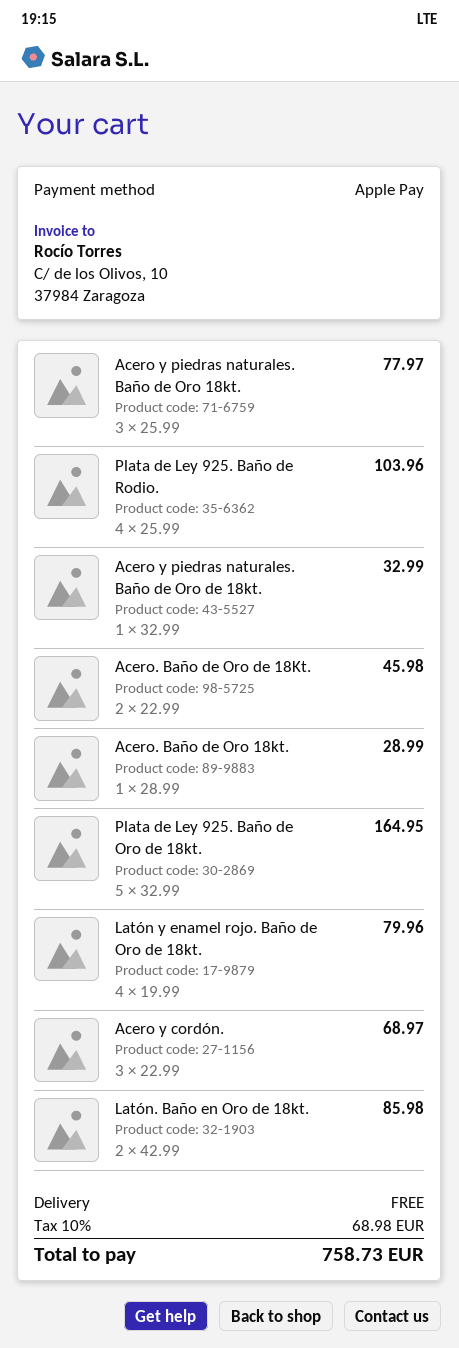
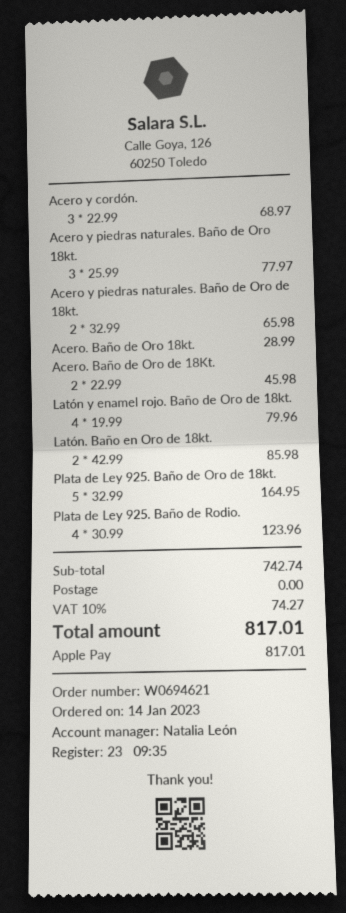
Plata de Ley 925. Baño de Rodio.: 4 x 25.99 = 103.96 -> 4 x 30.99 = 123.96
Acero y piedras naturales. Baño de Oro de 18kt.: 1 x 32.99 = 32.99 -> 2 x 32.99 = 65.98
tax: 10% = 68.98 -> 10% = 74.27
total: 758.73 -> 817.01

